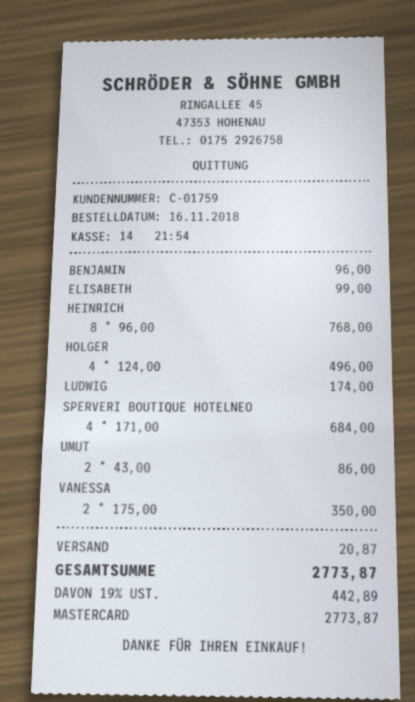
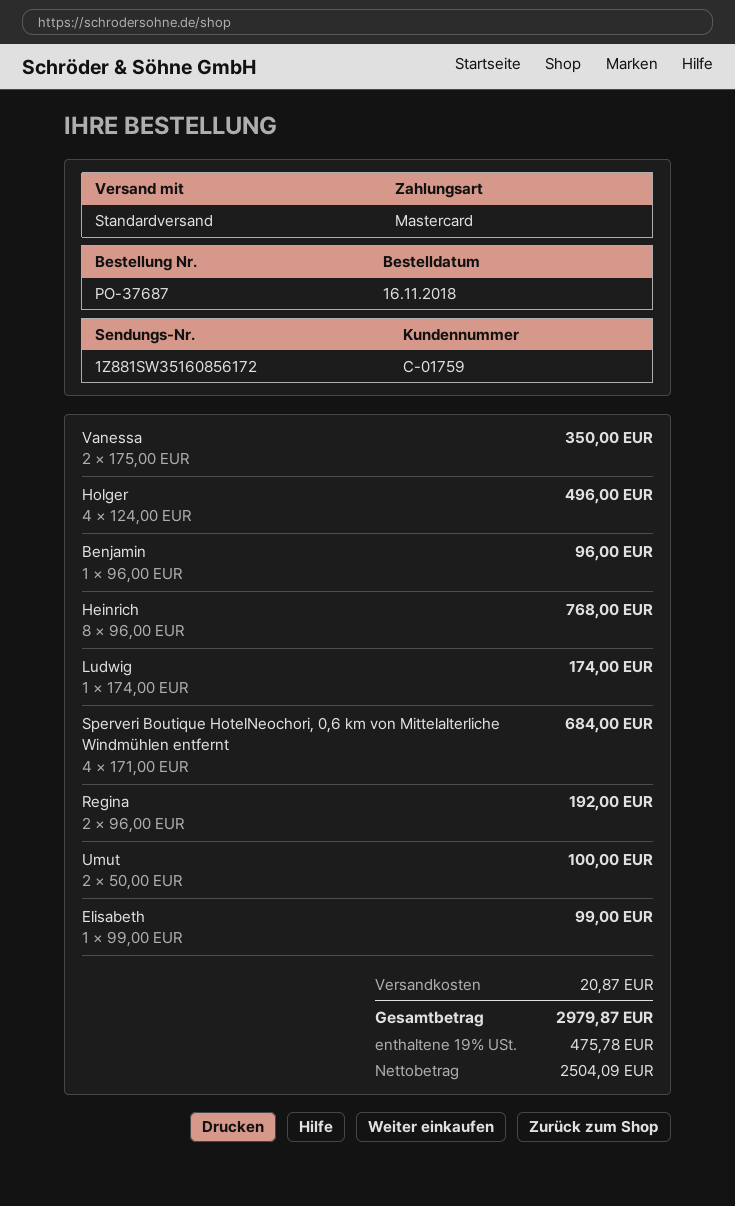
UMUT: 2 x 43.00 = 86.00 -> 2 x 50.00 = 100.00
Regina: none -> 2 x 96.00 = 192.00
tax: 19% = 442.89 -> 19% = 475.78
total: 2773.87 -> 2979.87

